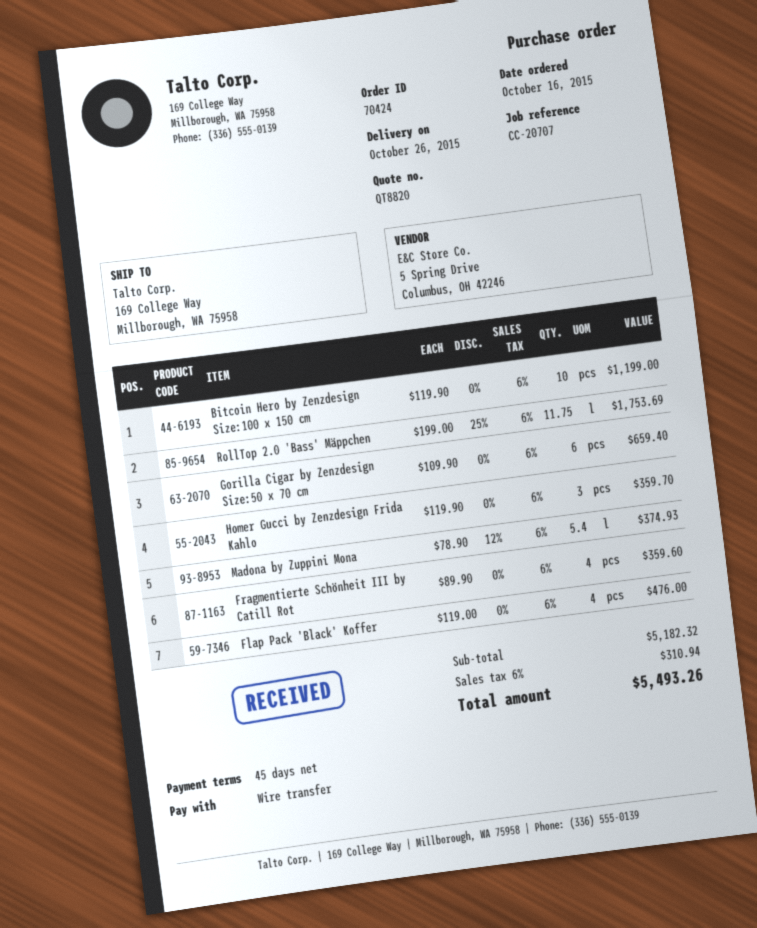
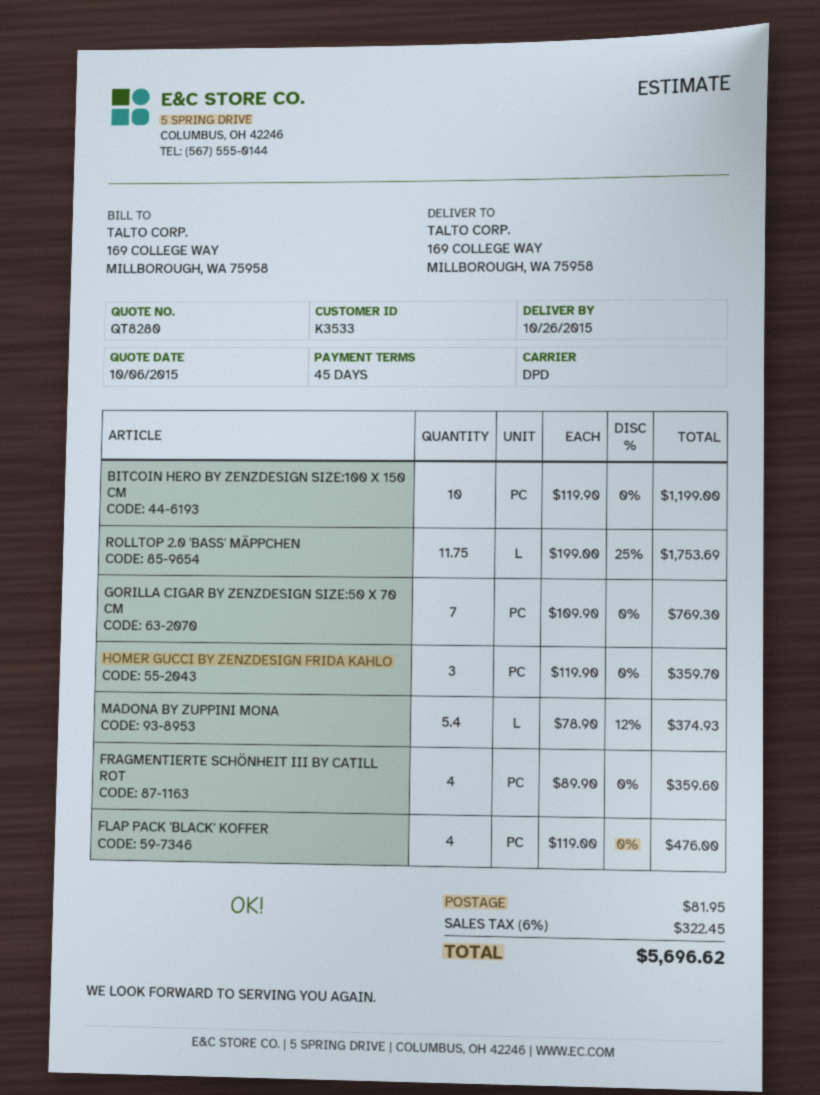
quote number: QT8820 -> QT8280
Gorilla Cigar by Zenzdesign Size:50 x 70 cm: 6 x 109.90 = 659.40 -> 7 x 109.90 = 769.30
shipping: none -> 81.95
tax: 6% = 310.94 -> 6% = 322.45
total: 5493.26 -> 5696.62

